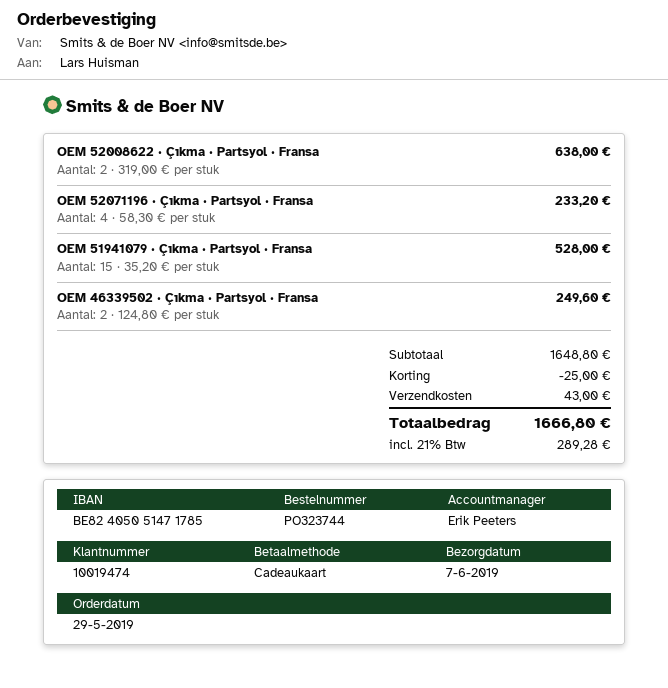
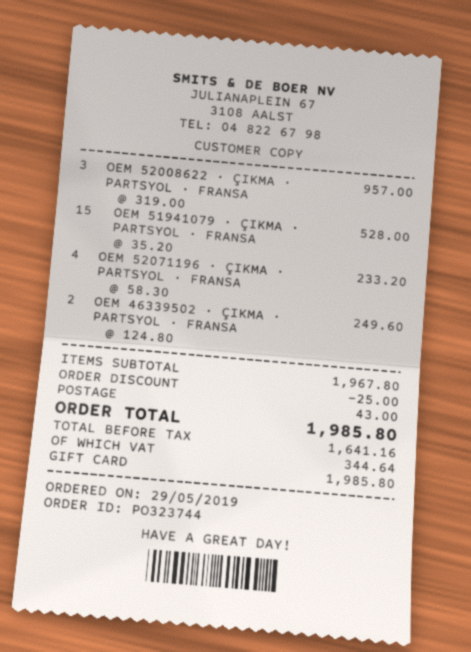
OEM 52008622 · Çıkma · Partsyol · Fransa: 2 x 319.00 = 638.00 -> 3 x 319.00 = 957.00
subtotal: 1648.80 -> 1967.80
tax: 289.28 -> 344.64
total: 1666.80 -> 1985.80

